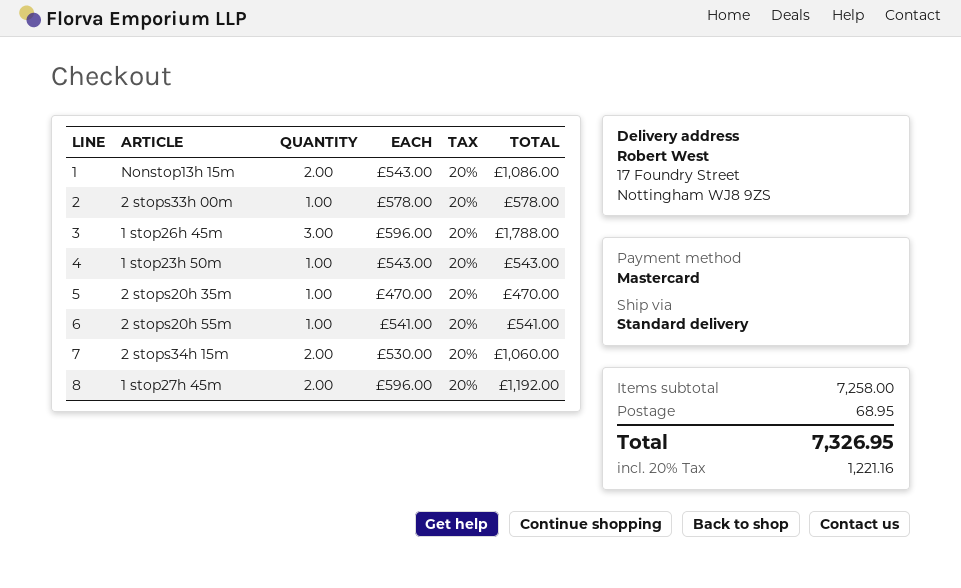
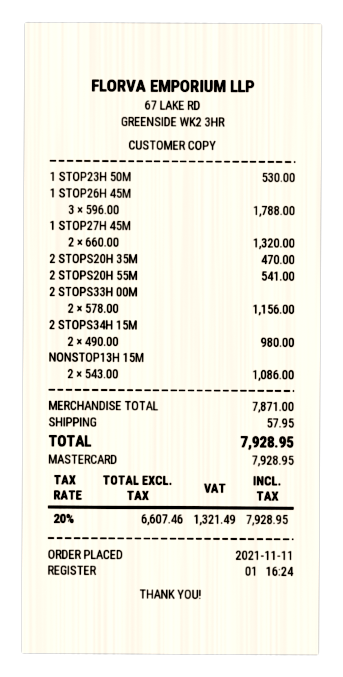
2 stops33h 00m: 1 x 578.00 = 578.00 -> 2 x 578.00 = 1156.00
1 stop23h 50m: 1 x 543.00 = 543.00 -> 1 x 530.00 = 530.00
2 stops34h 15m: 2 x 530.00 = 1060.00 -> 2 x 490.00 = 980.00
1 stop27h 45m: 2 x 596.00 = 1192.00 -> 2 x 660.00 = 1320.00
subtotal: 7258.00 -> 7871.00
shipping: 68.95 -> 57.95
tax: 20% = 1221.16 -> 20% = 1321.49
total: 7326.95 -> 7928.95

